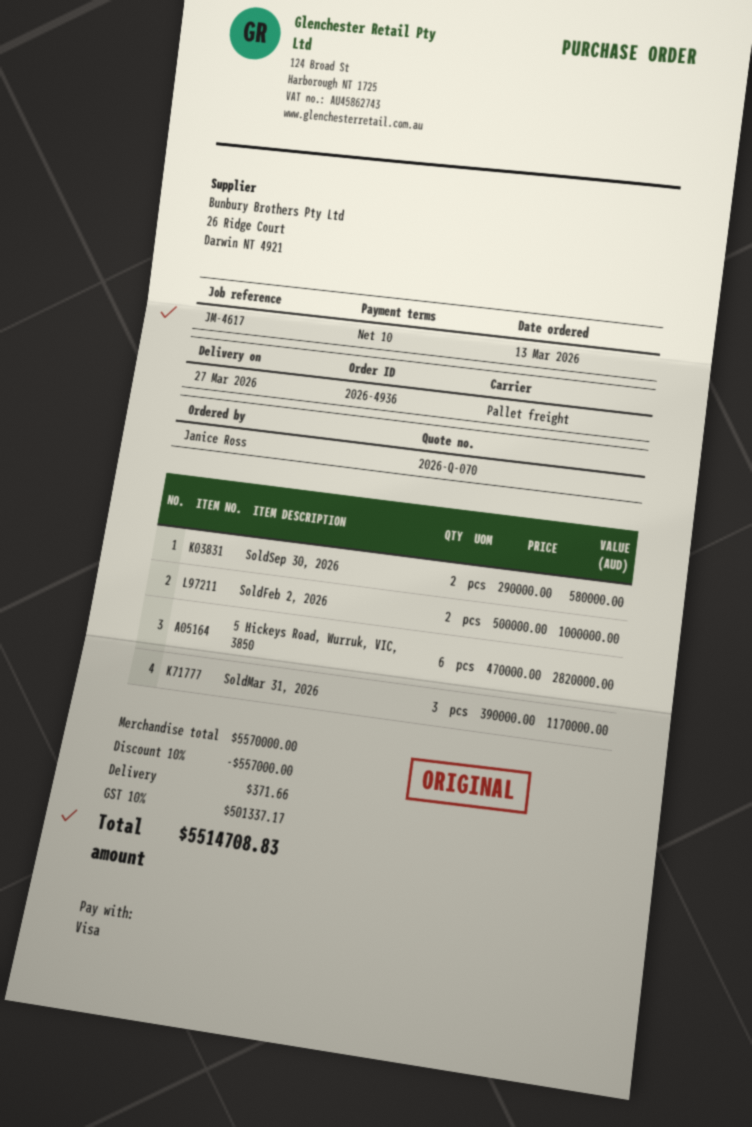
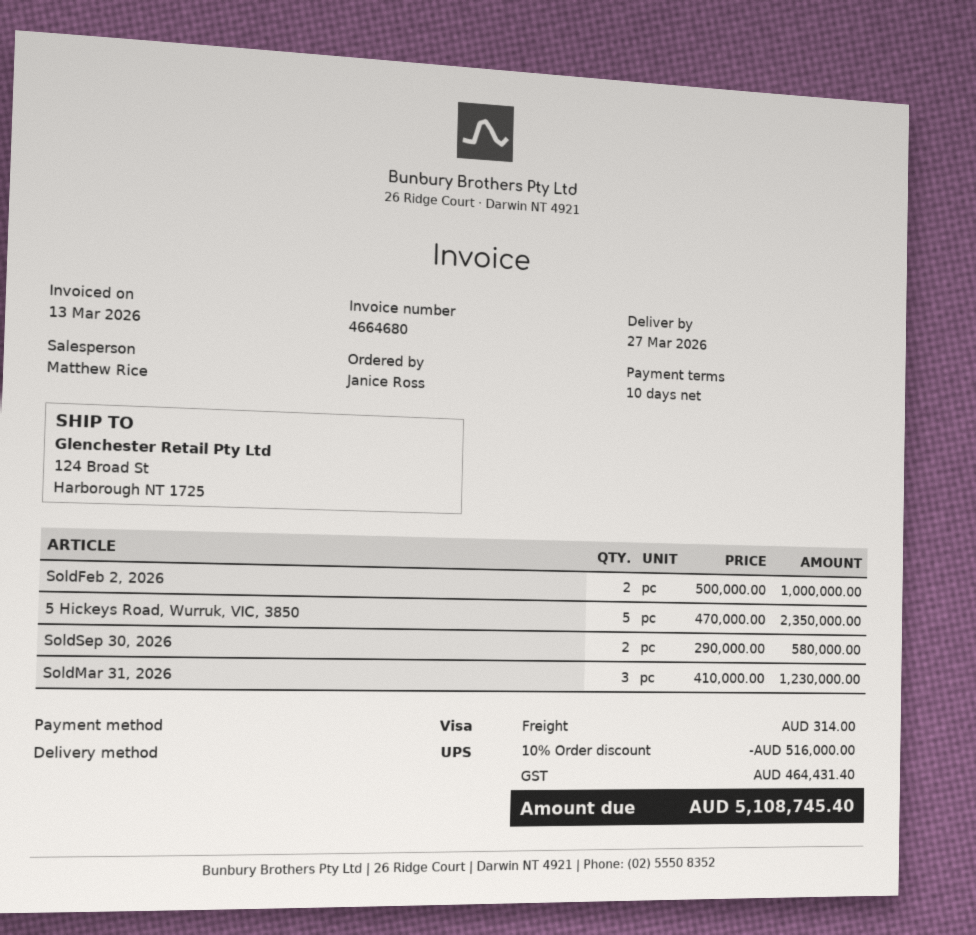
shipping method: pallet freight -> UPS
5 Hickeys Road, Wurruk, VIC, 3850: 6 x 470000.00 = 2820000.00 -> 5 x 470000.00 = 2350000.00
SoldMar 31, 2026: 3 x 390000.00 = 1170000.00 -> 3 x 410000.00 = 1230000.00
discount: 10% = 557000.00 -> 10% = 516000.00
shipping: 371.66 -> 314.00
tax: 501337.17 -> 464431.40
total: 5514708.83 -> 5108745.40

